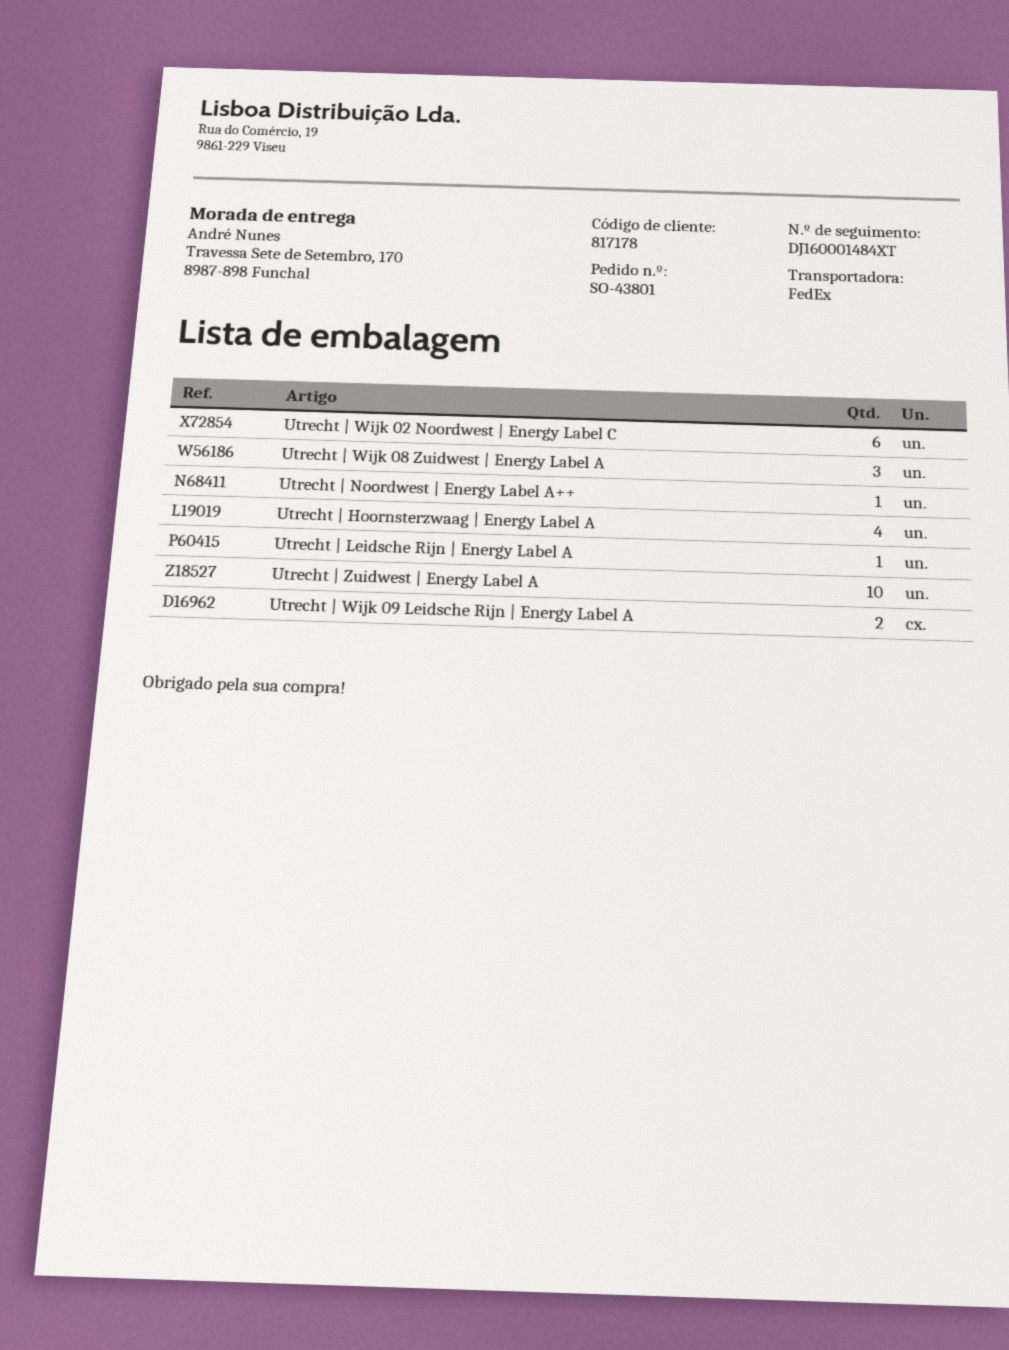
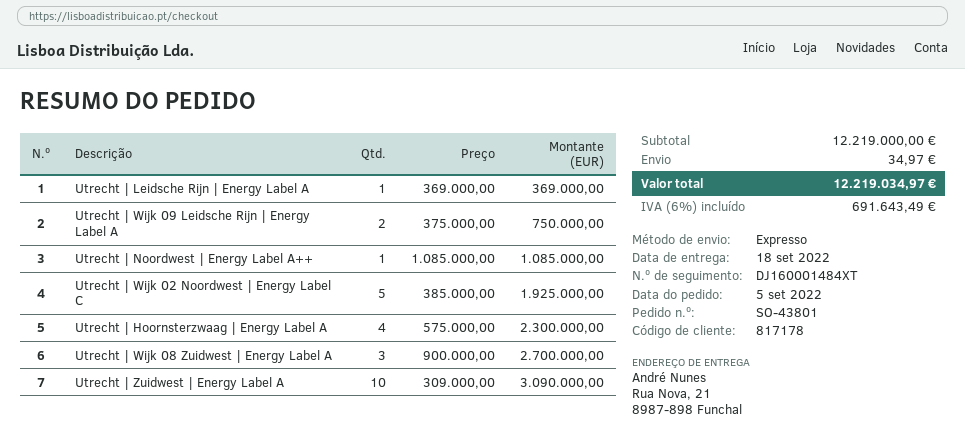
shipping method: FedEx -> express
ship to: Travessa Sete de Setembro, 170, 8987-898 Funchal -> Rua Nova, 21, 8987-898 Funchal
Utrecht | Wijk 02 Noordwest | Energy Label C: 6 -> 5

